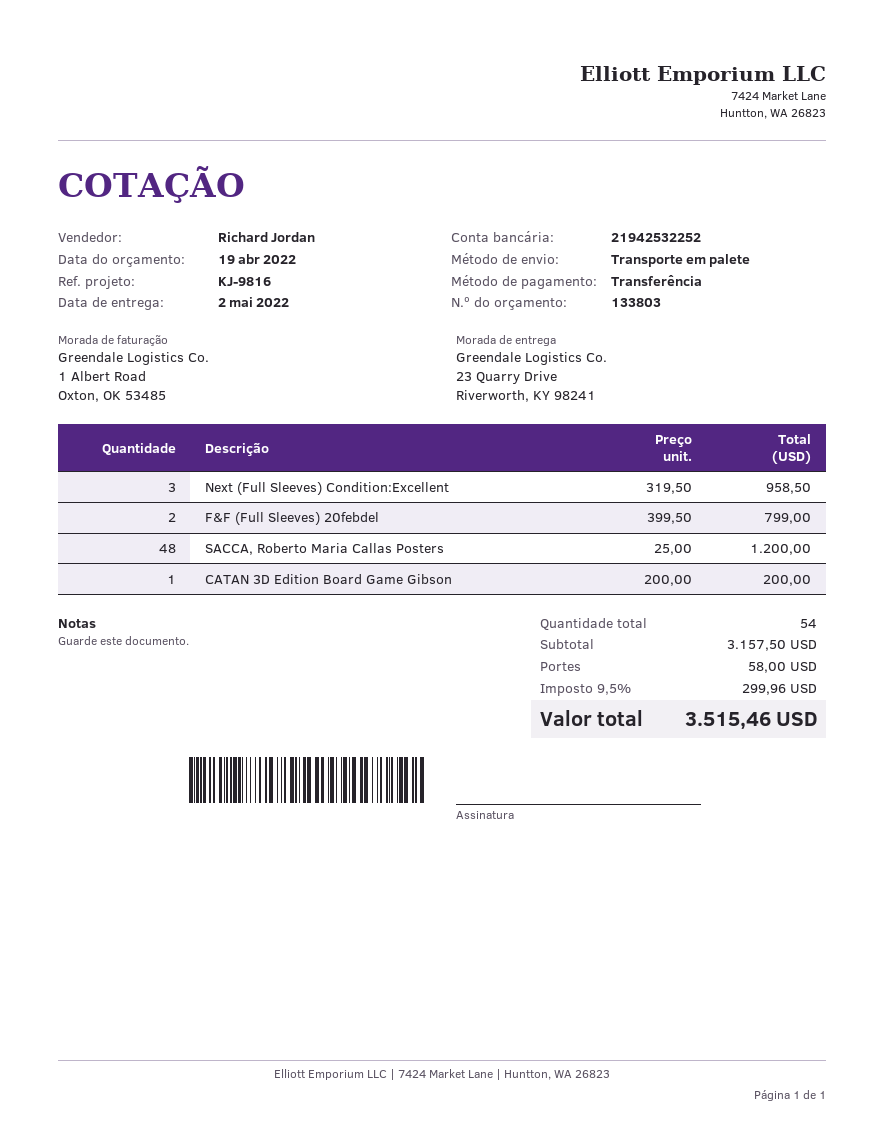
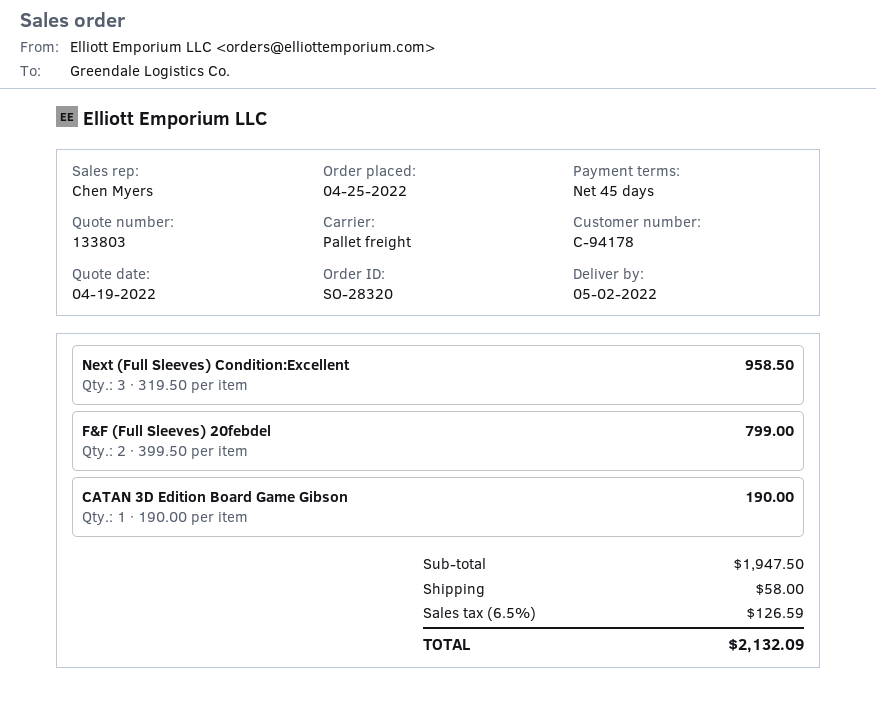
sales rep: Richard Jordan -> Chen Myers
SACCA, Roberto Maria Callas Posters: 48 x 25.00 = 1200.00 -> none
CATAN 3D Edition Board Game Gibson: 1 x 200.00 = 200.00 -> 1 x 190.00 = 190.00
subtotal: 3157.50 -> 1947.50
tax: 9.5% = 299.96 -> 6.5% = 126.59
total: 3515.46 -> 2132.09

